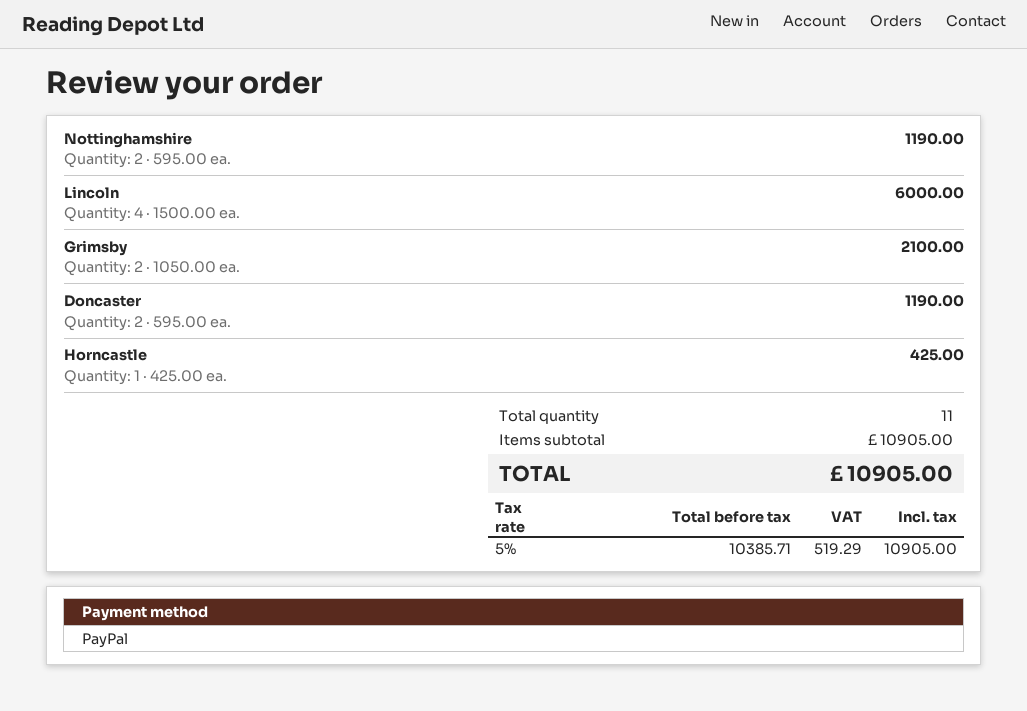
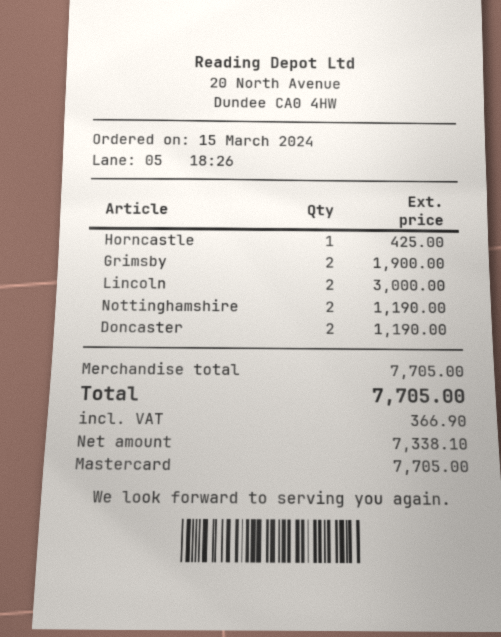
payment method: PayPal -> Mastercard
Lincoln: 4 for 6000.00 -> 2 for 3000.00
Grimsby: 2 for 2100.00 -> 2 for 1900.00
subtotal: 10905.00 -> 7705.00
net: 10385.71 -> 7338.10
tax: 519.29 -> 366.90
total: 10905.00 -> 7705.00

